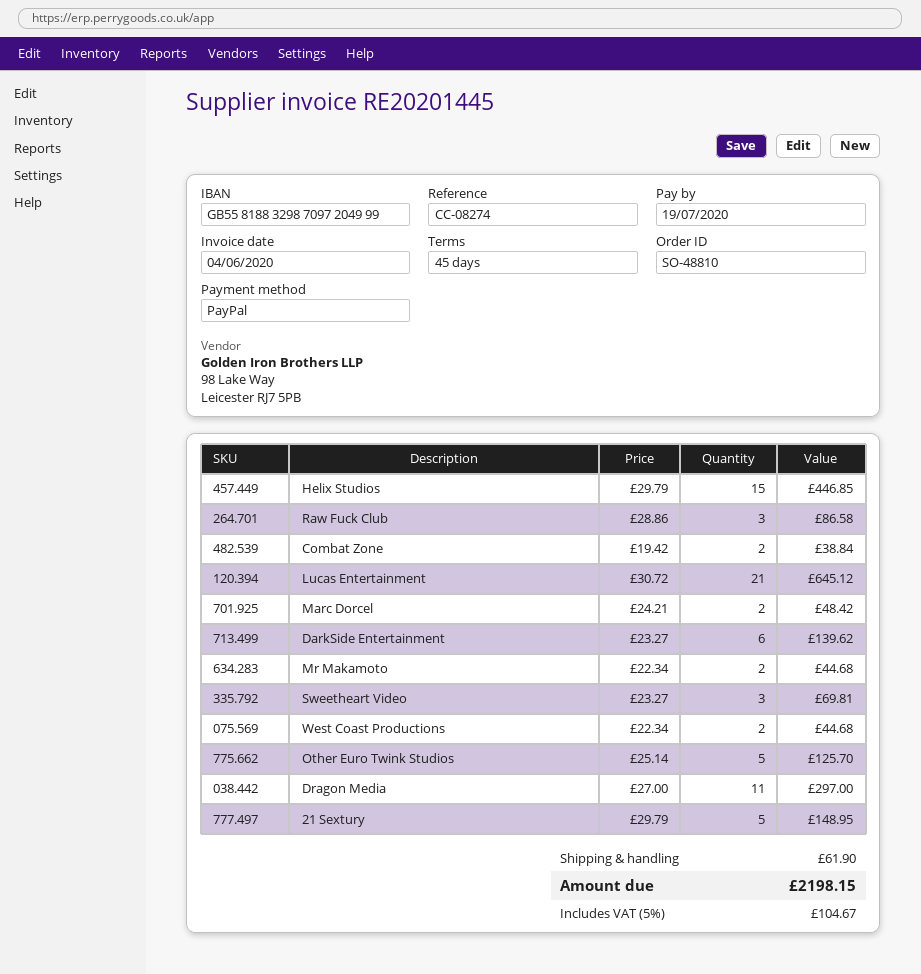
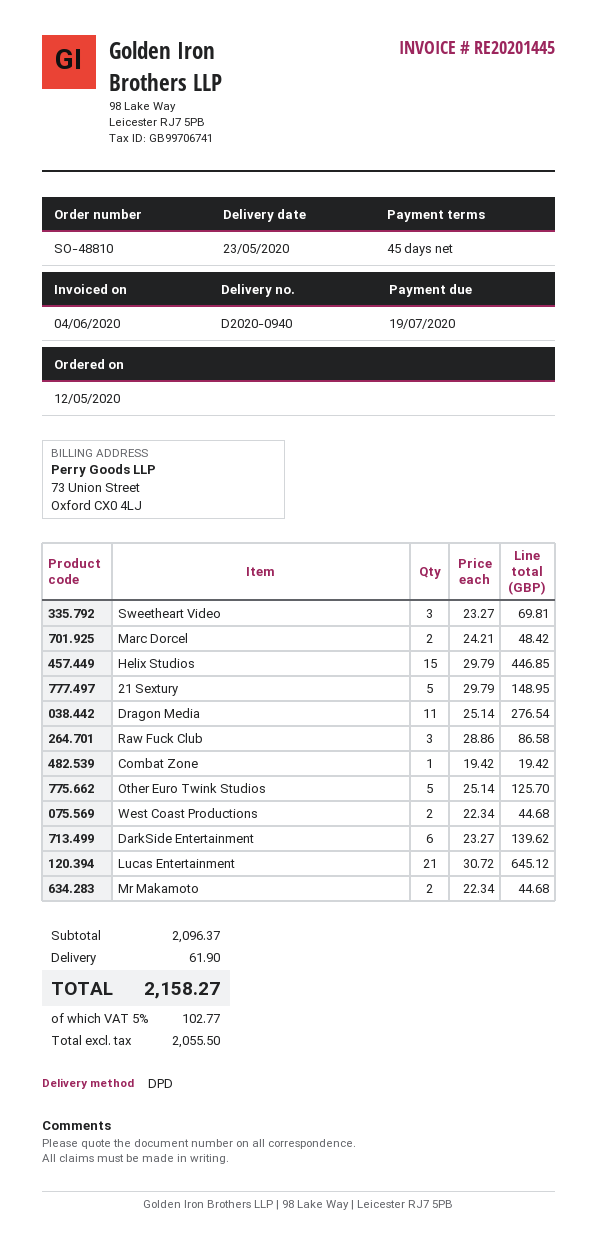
Combat Zone: 2 x 19.42 = 38.84 -> 1 x 19.42 = 19.42
Dragon Media: 11 x 27.00 = 297.00 -> 11 x 25.14 = 276.54
tax: 5% = 104.67 -> 5% = 102.77
total: 2198.15 -> 2158.27

